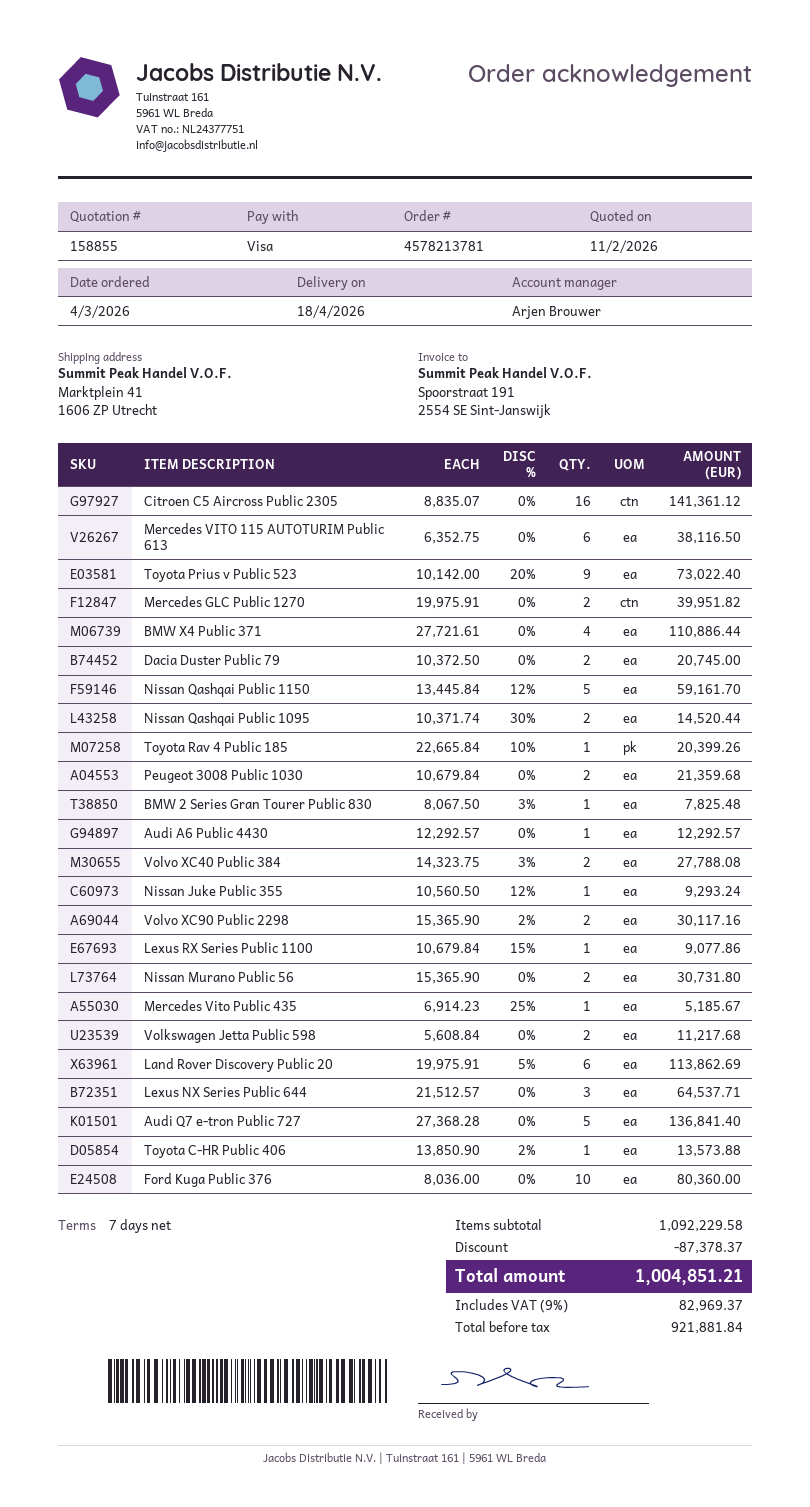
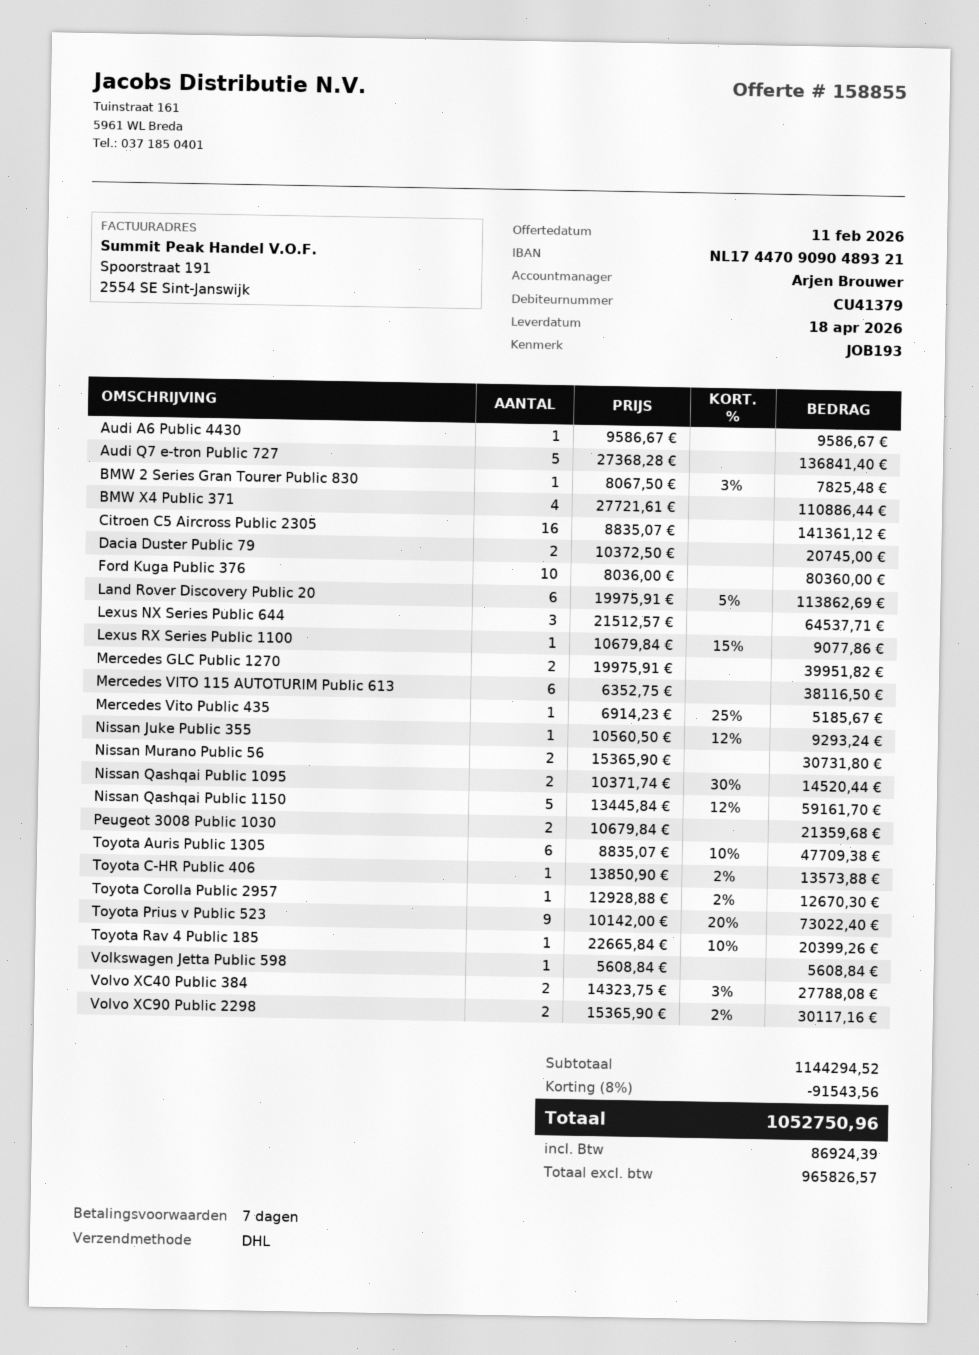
Audi A6 Public 4430: 1 x 12292.57 = 12292.57 -> 1 x 9586.67 = 9586.67
Volkswagen Jetta Public 598: 2 x 5608.84 = 11217.68 -> 1 x 5608.84 = 5608.84
Toyota Auris Public 1305: none -> 6 x 8835.07 - 10% = 47709.38
Toyota Corolla Public 2957: none -> 1 x 12928.88 - 2% = 12670.30
subtotal: 1092229.58 -> 1144294.52
discount: 87378.37 -> 91543.56
net: 921881.84 -> 965826.57
tax: 82969.37 -> 86924.39
total: 1004851.21 -> 1052750.96

